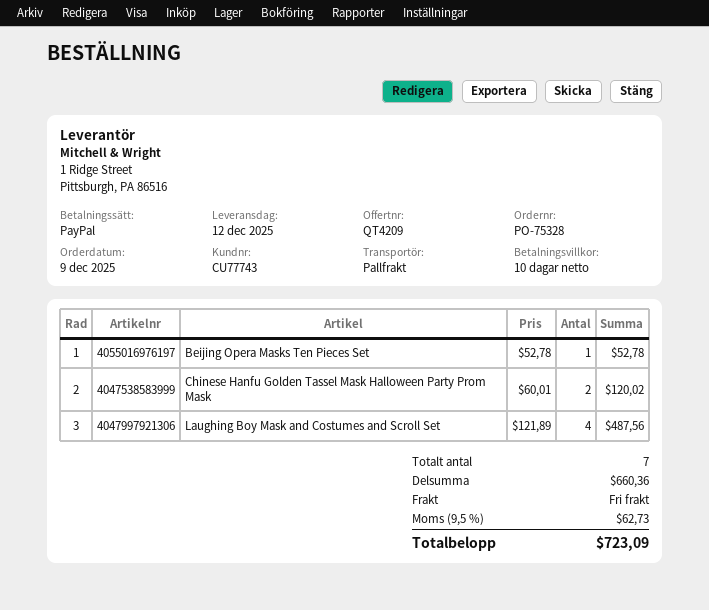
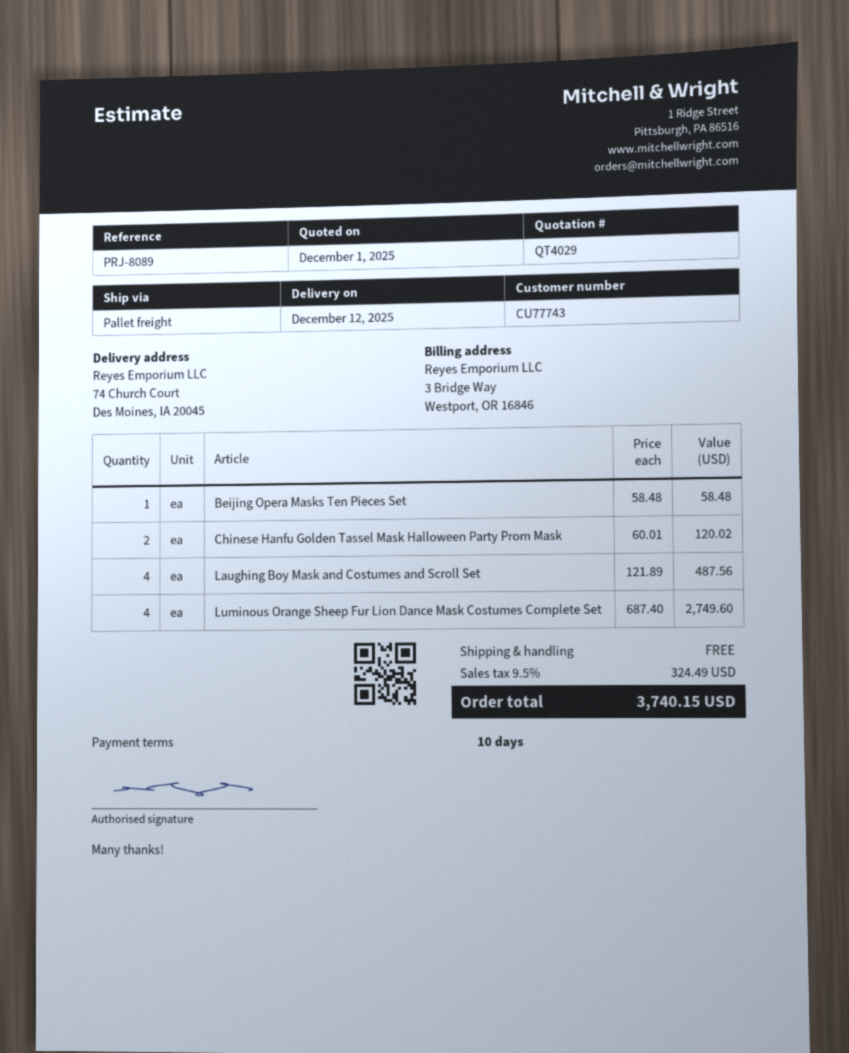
quote number: QT4209 -> QT4029
Beijing Opera Masks Ten Pieces Set: 1 x 52.78 = 52.78 -> 1 x 58.48 = 58.48
Luminous Orange Sheep Fur Lion Dance Mask Costumes Complete Set: none -> 4 x 687.40 = 2749.60
tax: 9.5% = 62.73 -> 9.5% = 324.49
total: 723.09 -> 3740.15

